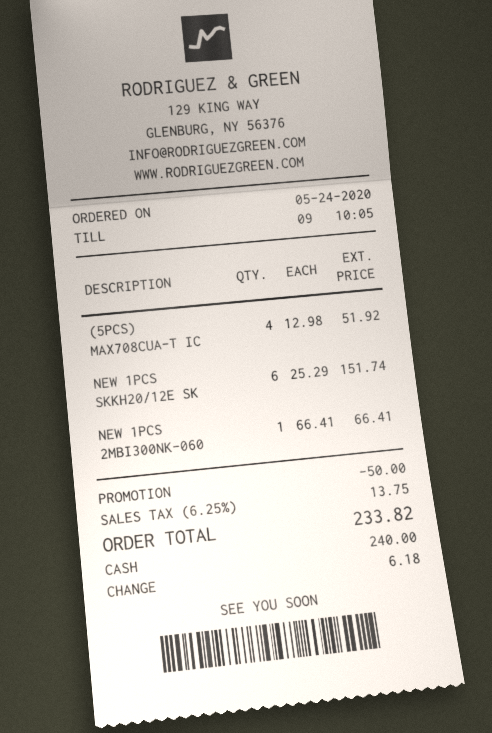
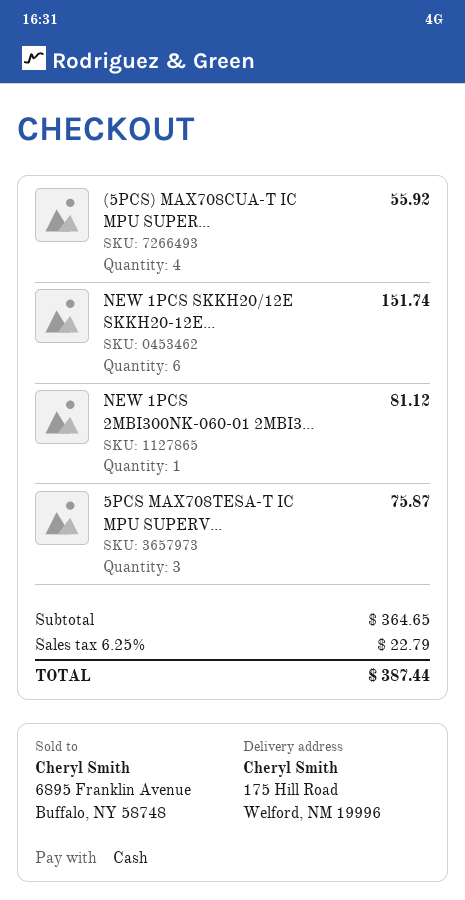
(5PCS) MAX708CUA-T IC: 4 for 51.92 -> 4 for 55.92
NEW 1PCS 2MBI300NK-060: 1 for 66.41 -> 1 for 81.12
5PCS MAX708TESA-T IC MPU SUPERV...: none -> 3 for 75.87
discount: 50.00 -> none
tax: 6.25% = 13.75 -> 6.25% = 22.79
total: 233.82 -> 387.44

